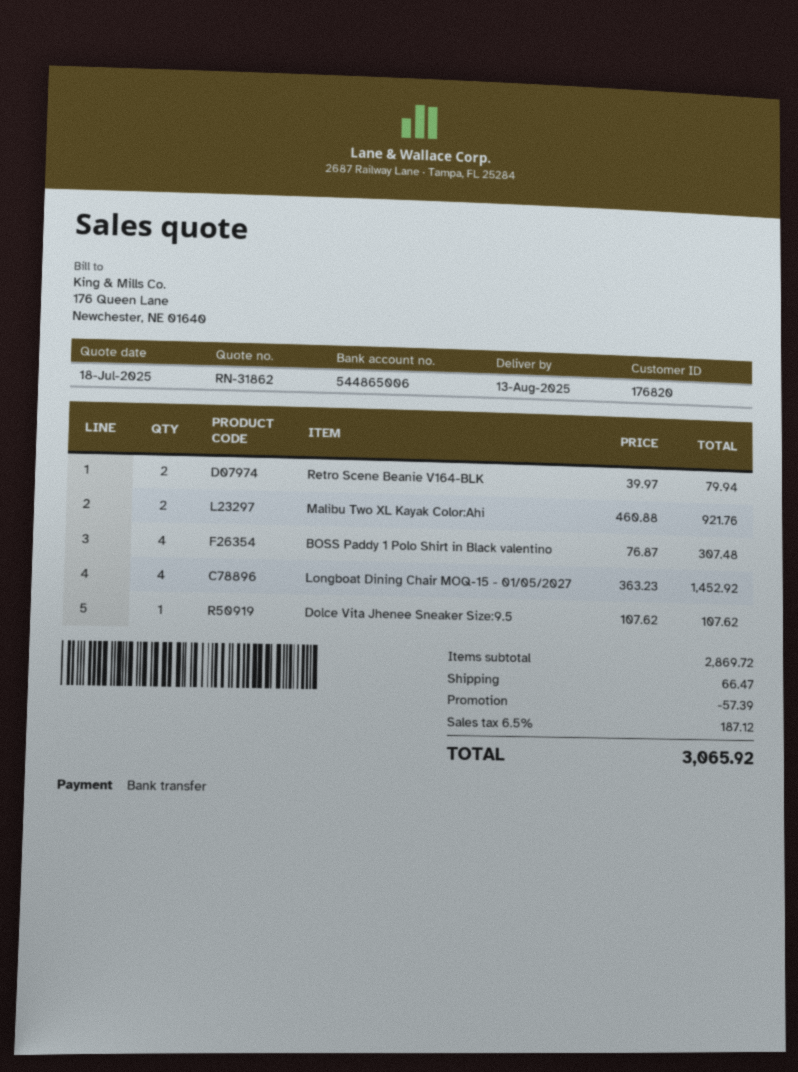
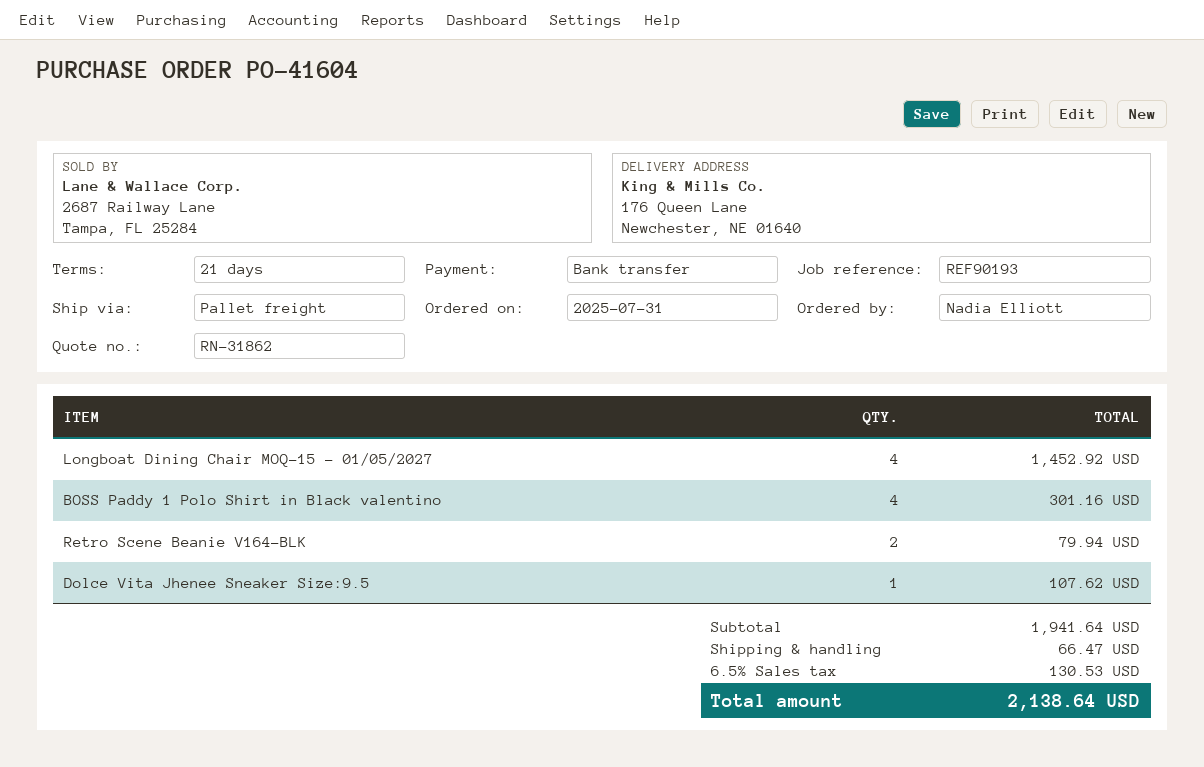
Malibu Two XL Kayak Color:Ahi: 2 for 921.76 -> none
BOSS Paddy 1 Polo Shirt in Black valentino: 4 for 307.48 -> 4 for 301.16
subtotal: 2869.72 -> 1941.64
discount: 57.39 -> none
tax: 6.5% = 187.12 -> 6.5% = 130.53
total: 3065.92 -> 2138.64

